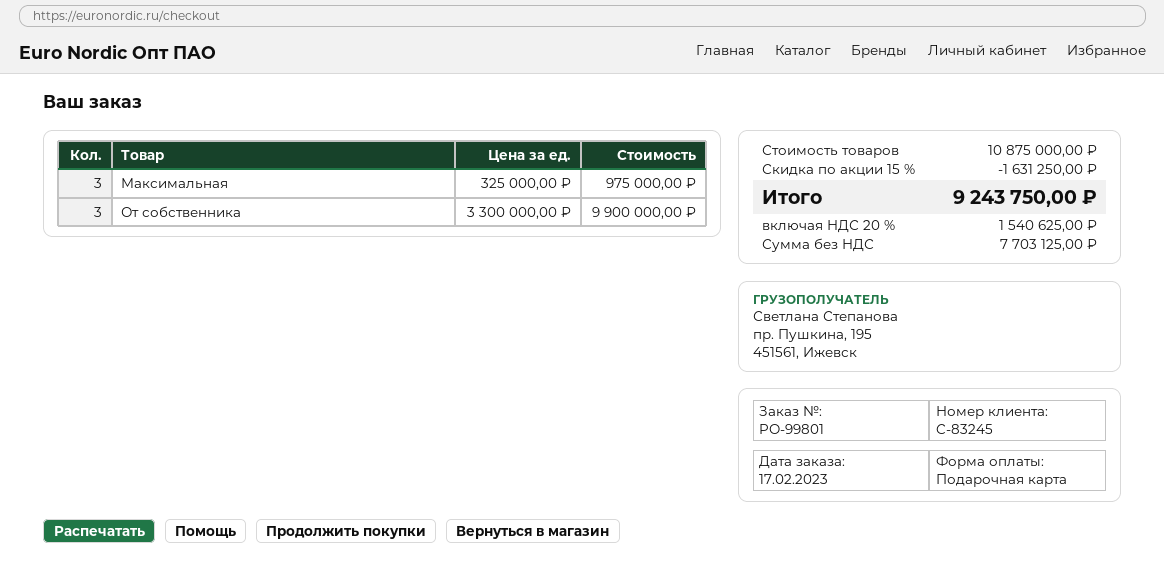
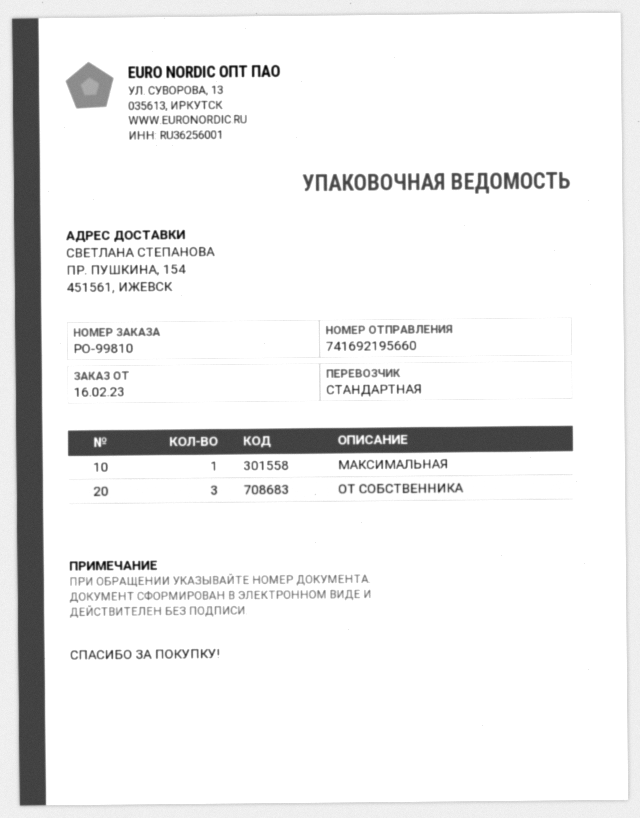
order number: PO-99801 -> PO-99810
order date: 2023-02-17 -> 2023-02-16
ship to: пр. Пушкина, 195, 451561, Ижевск -> ПР. ПУШКИНА, 154, 451561, ИЖЕВСК
Максимальная: 3 -> 1

